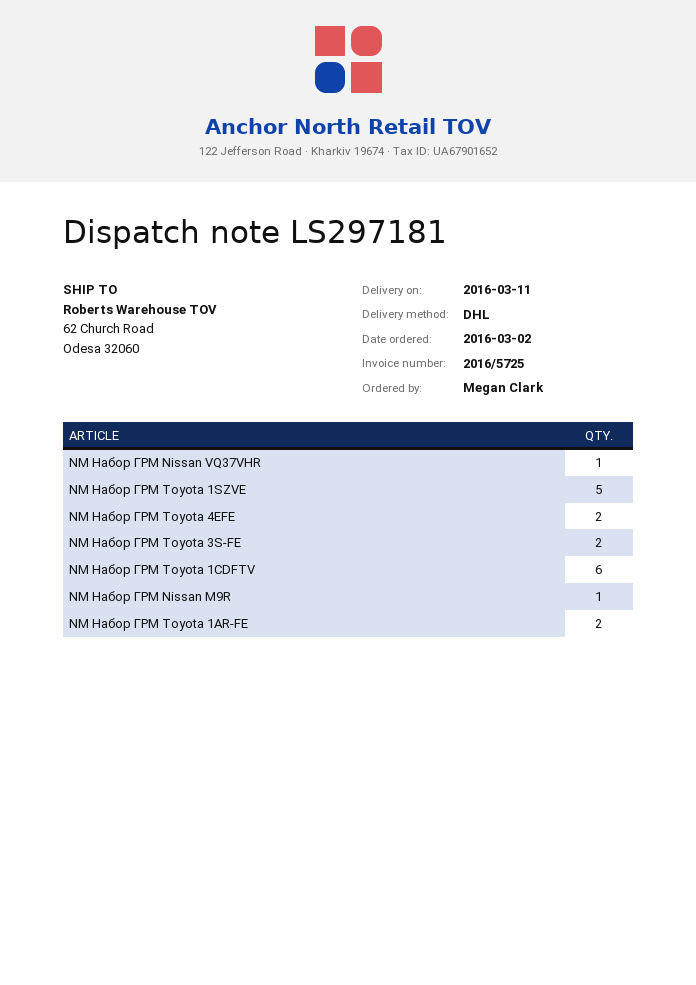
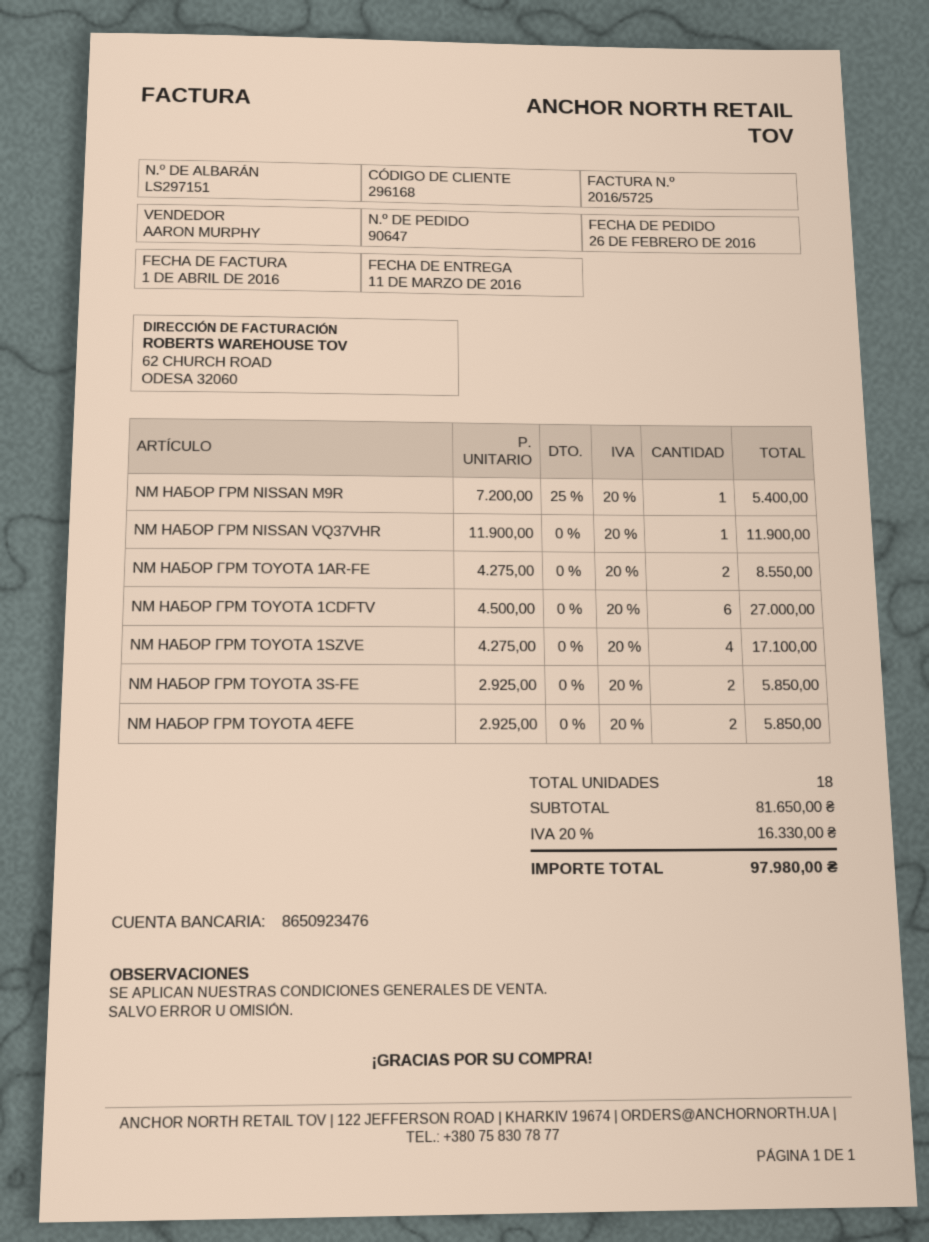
order date: 2016-03-02 -> 2016-02-26
delivery note number: LS297181 -> LS297151
NM Набор ГРМ Toyota 1SZVE: 5 -> 4

